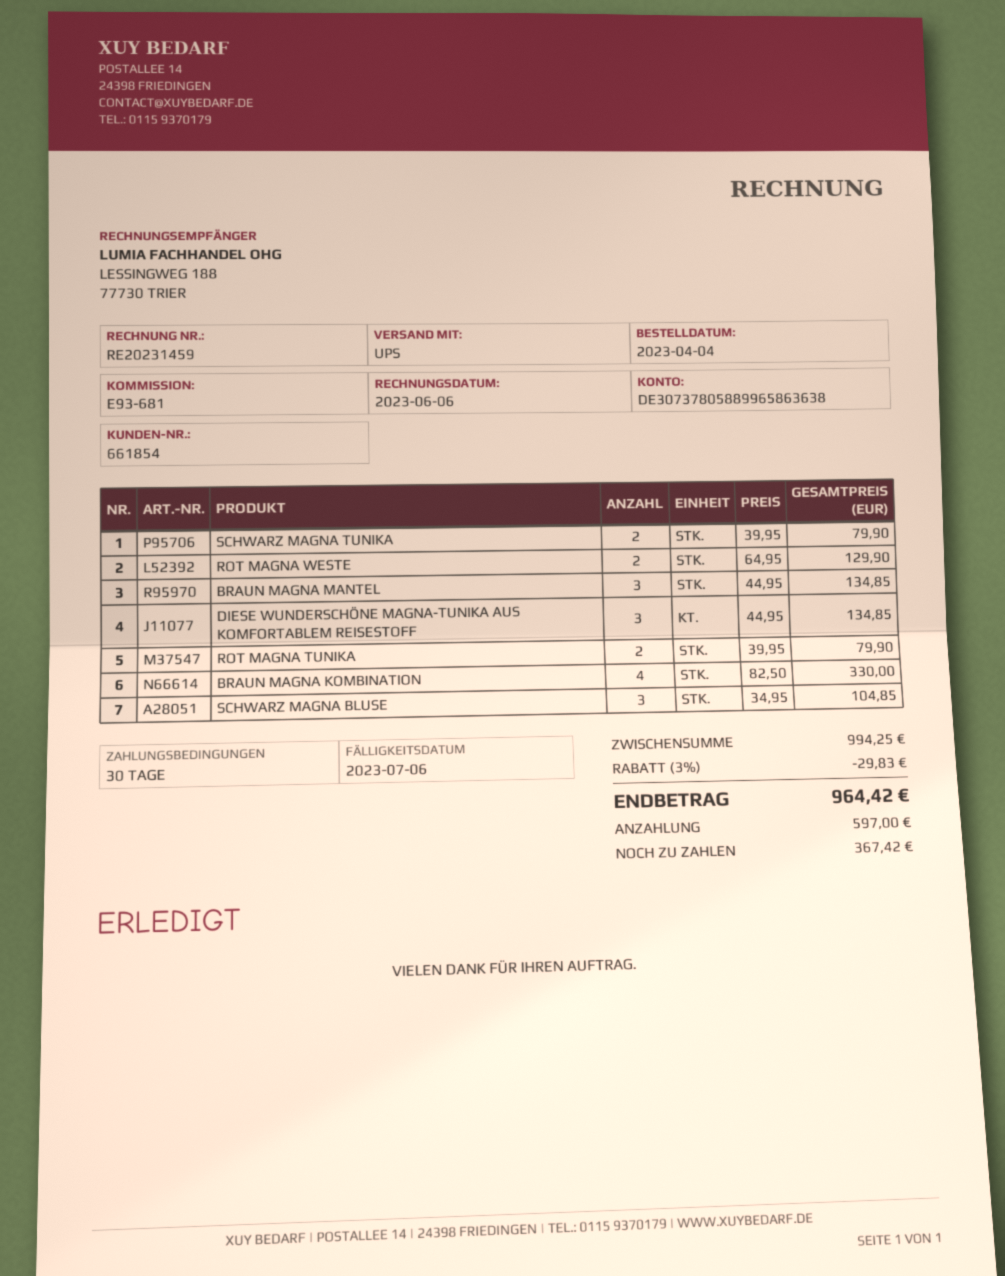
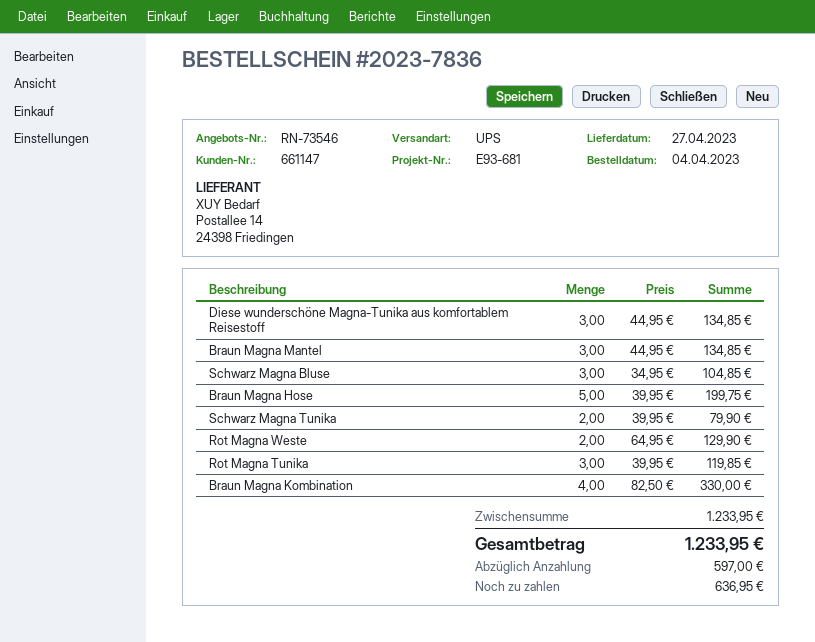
customer number: 661854 -> 661147
ROT MAGNA TUNIKA: 2 x 39.95 = 79.90 -> 3 x 39.95 = 119.85
Braun Magna Hose: none -> 5 x 39.95 = 199.75
subtotal: 994.25 -> 1233.95
discount: 3% = 29.83 -> none
total: 964.42 -> 1233.95
balance: 367.42 -> 636.95

